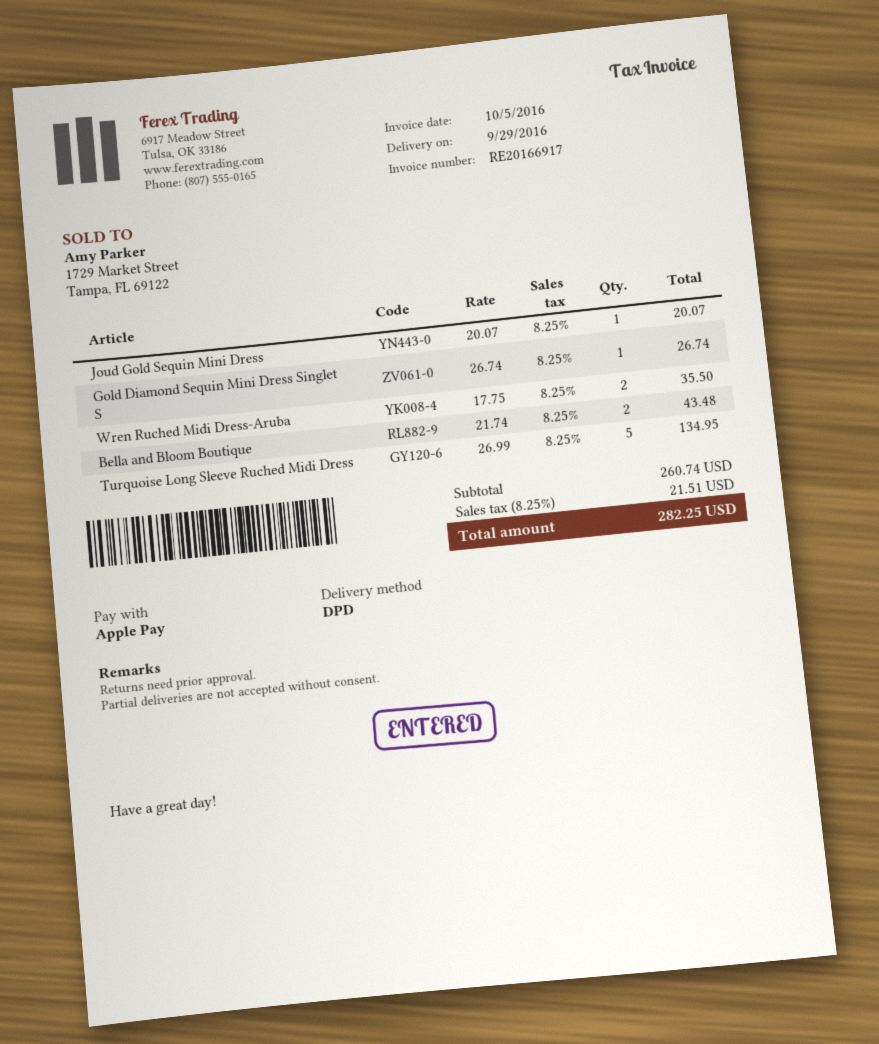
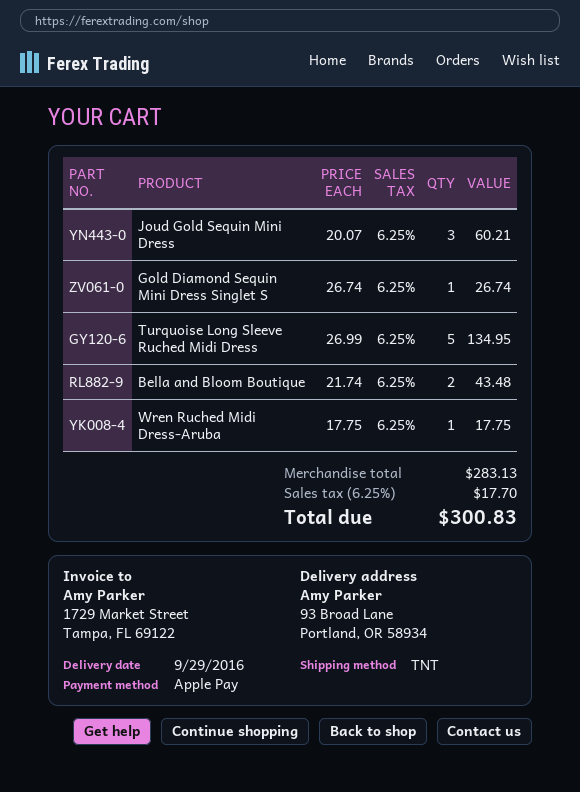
shipping method: DPD -> TNT
Joud Gold Sequin Mini Dress: 1 x 20.07 = 20.07 -> 3 x 20.07 = 60.21
Wren Ruched Midi Dress-Aruba: 2 x 17.75 = 35.50 -> 1 x 17.75 = 17.75
subtotal: 260.74 -> 283.13
tax: 8.25% = 21.51 -> 6.25% = 17.70
total: 282.25 -> 300.83

